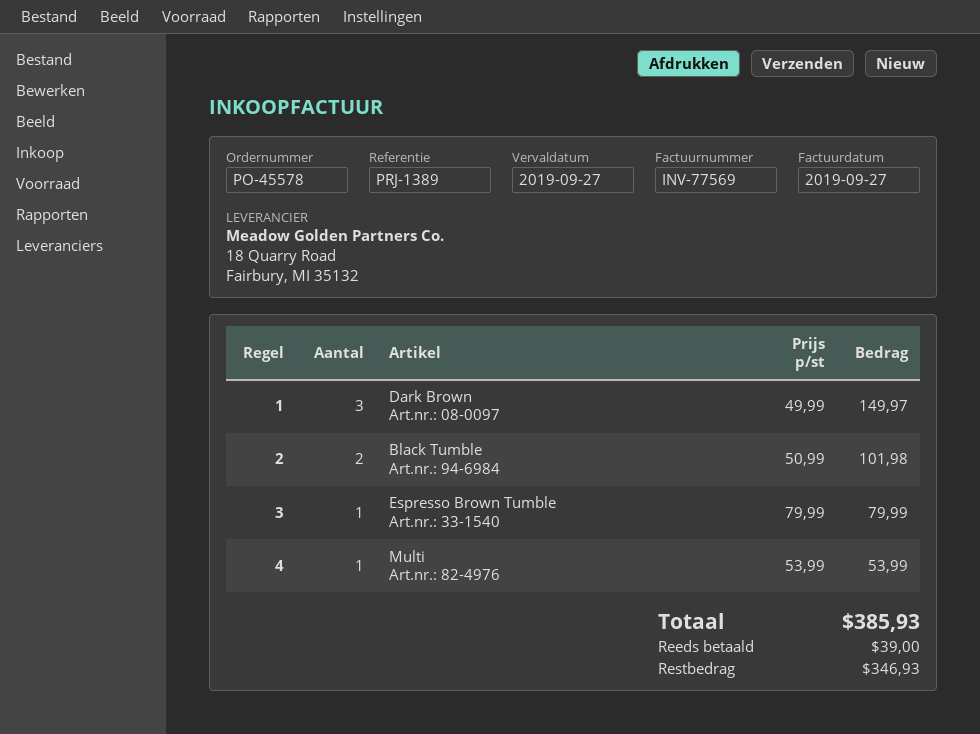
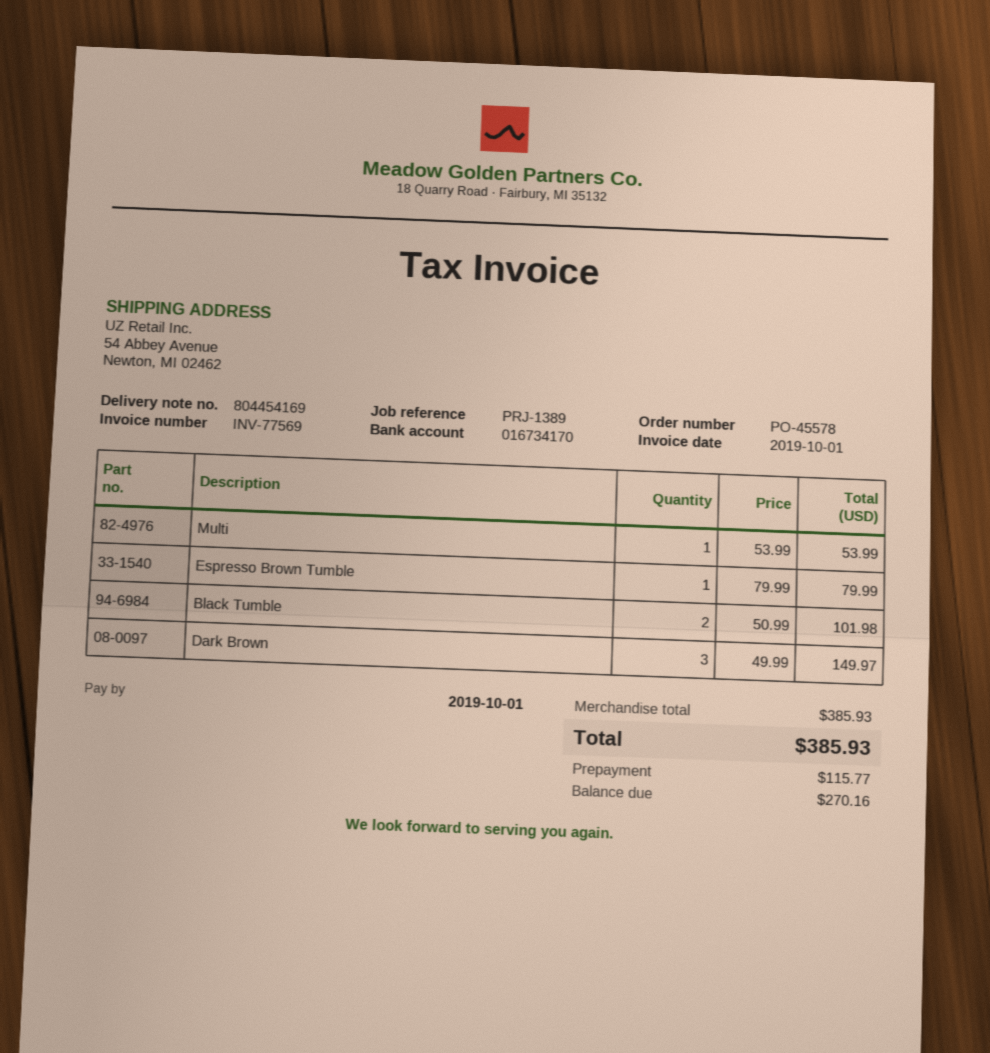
invoice date: 2019-09-27 -> 2019-10-01
due date: 2019-09-27 -> 2019-10-01
deposit: 39.00 -> 115.77
balance: 346.93 -> 270.16

